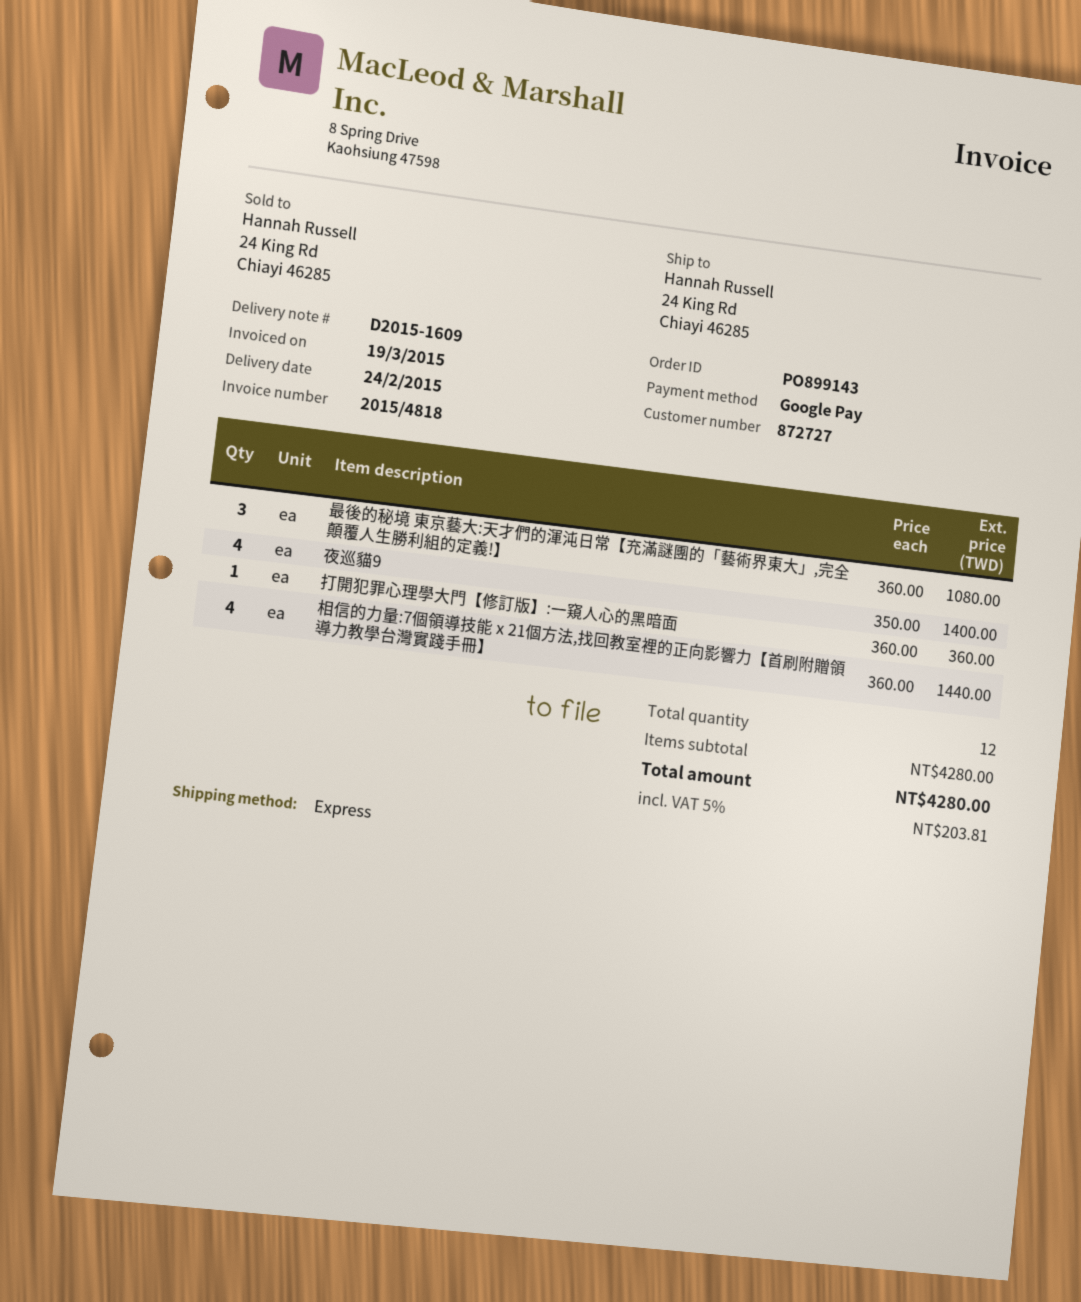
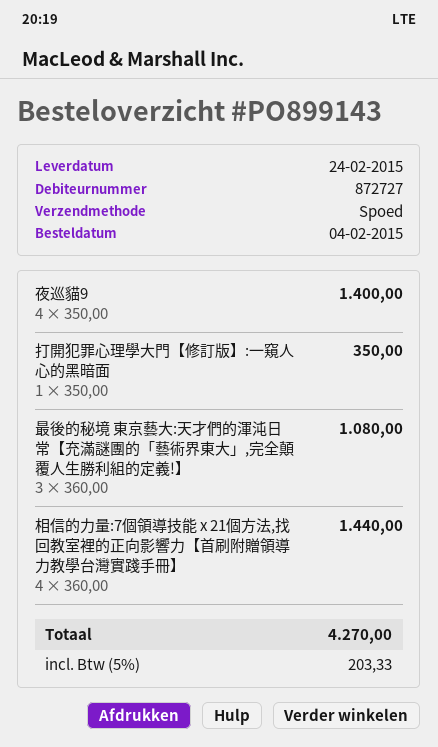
打開犯罪心理學大門【修訂版】:一窺人心的黑暗面: 1 x 360.00 = 360.00 -> 1 x 350.00 = 350.00
tax: 5% = 203.81 -> 5% = 203.33
total: 4280.00 -> 4270.00

